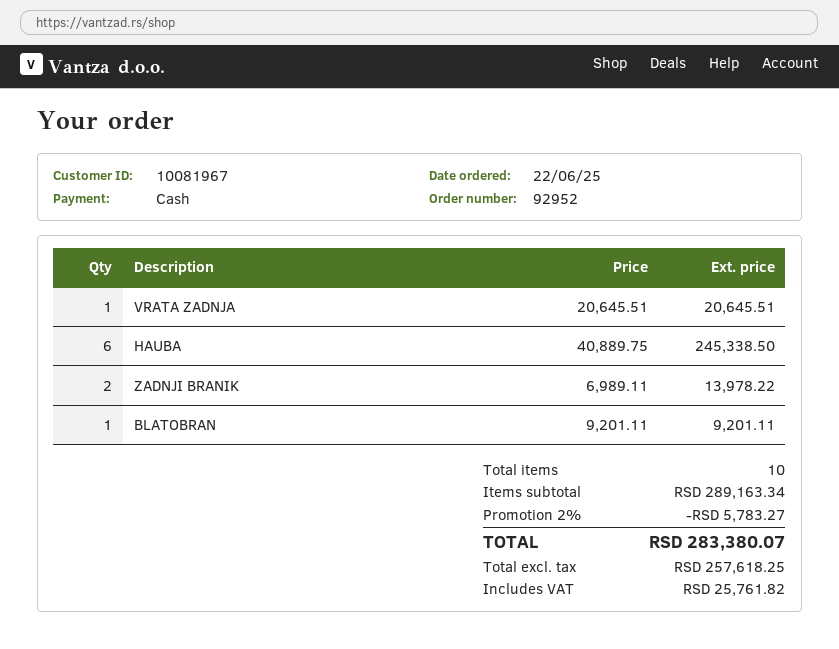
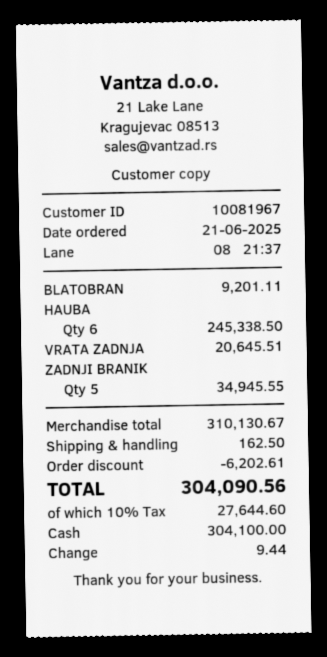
order date: 2025-06-22 -> 2025-06-21
ZADNJI BRANIK: 2 for 13978.22 -> 5 for 34945.55
subtotal: 289163.34 -> 310130.67
discount: 5783.27 -> 6202.61
shipping: none -> 162.50
tax: 25761.82 -> 27644.60
total: 283380.07 -> 304090.56

